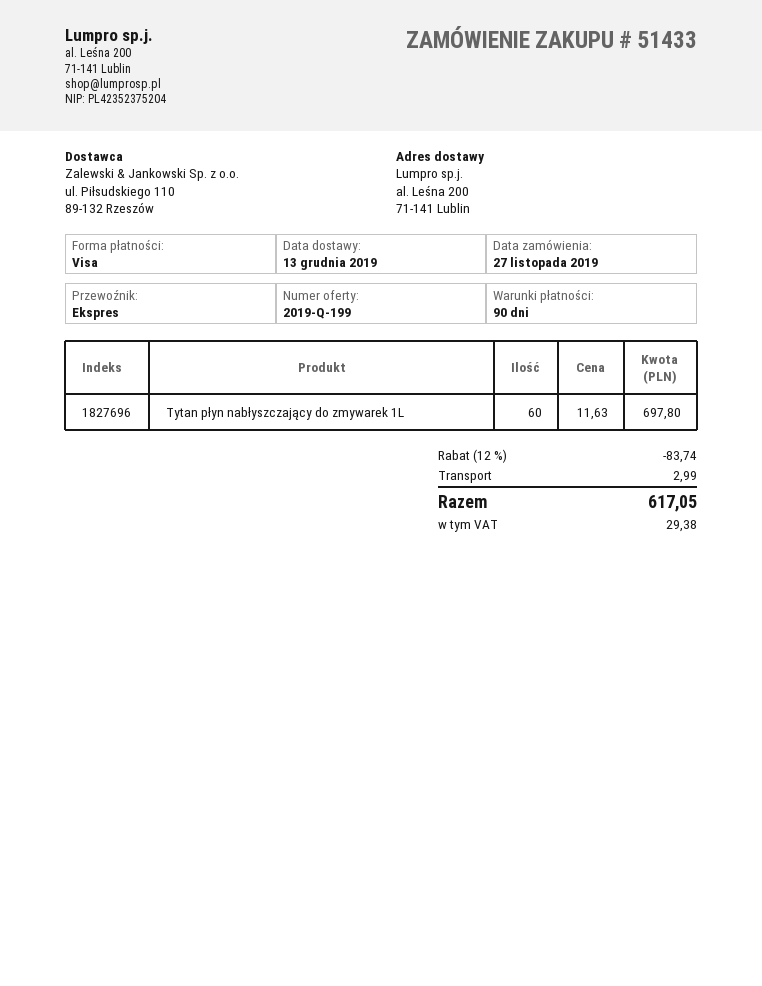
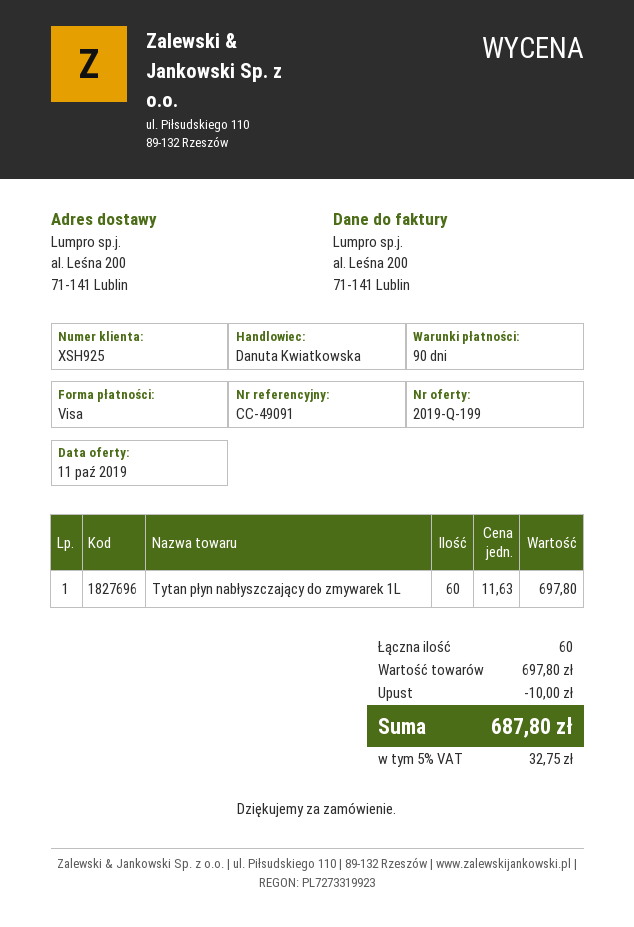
discount: 83.74 -> 10.00
shipping: 2.99 -> none
tax: 29.38 -> 32.75
total: 617.05 -> 687.80

